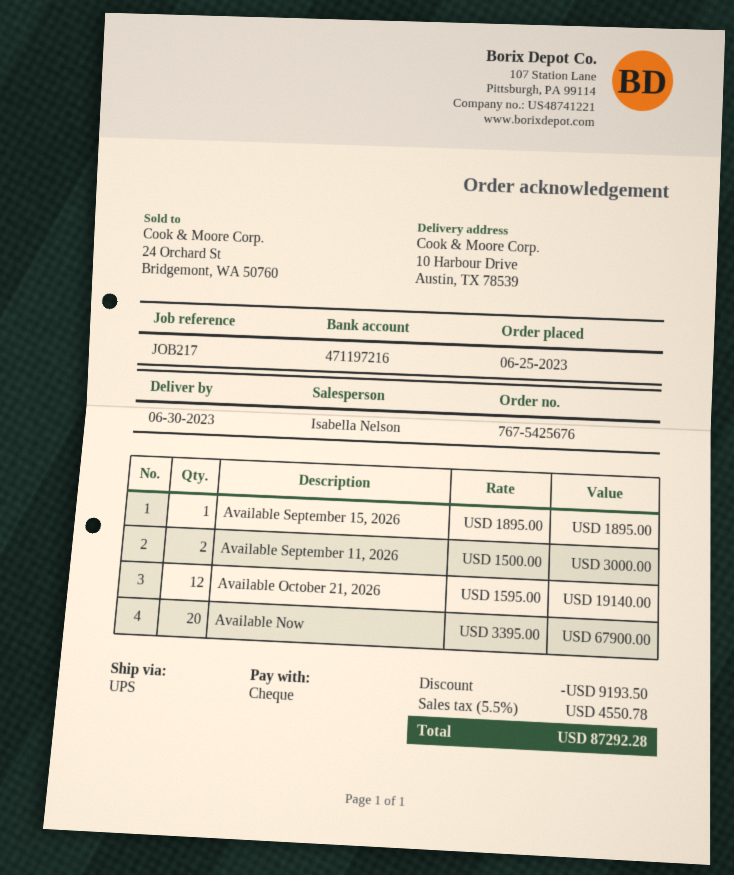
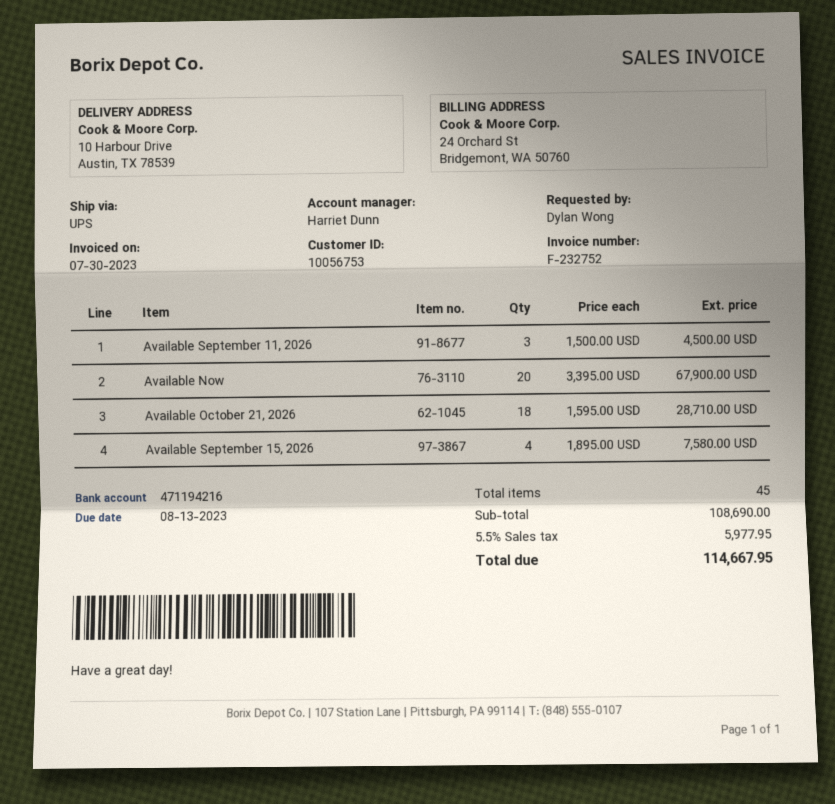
sales rep: Isabella Nelson -> Harriet Dunn
bank account: 471197216 -> 471194216
Available September 15, 2026: 1 x 1895.00 = 1895.00 -> 4 x 1895.00 = 7580.00
Available September 11, 2026: 2 x 1500.00 = 3000.00 -> 3 x 1500.00 = 4500.00
Available October 21, 2026: 12 x 1595.00 = 19140.00 -> 18 x 1595.00 = 28710.00
discount: 9193.50 -> none
tax: 5.5% = 4550.78 -> 5.5% = 5977.95
total: 87292.28 -> 114667.95

